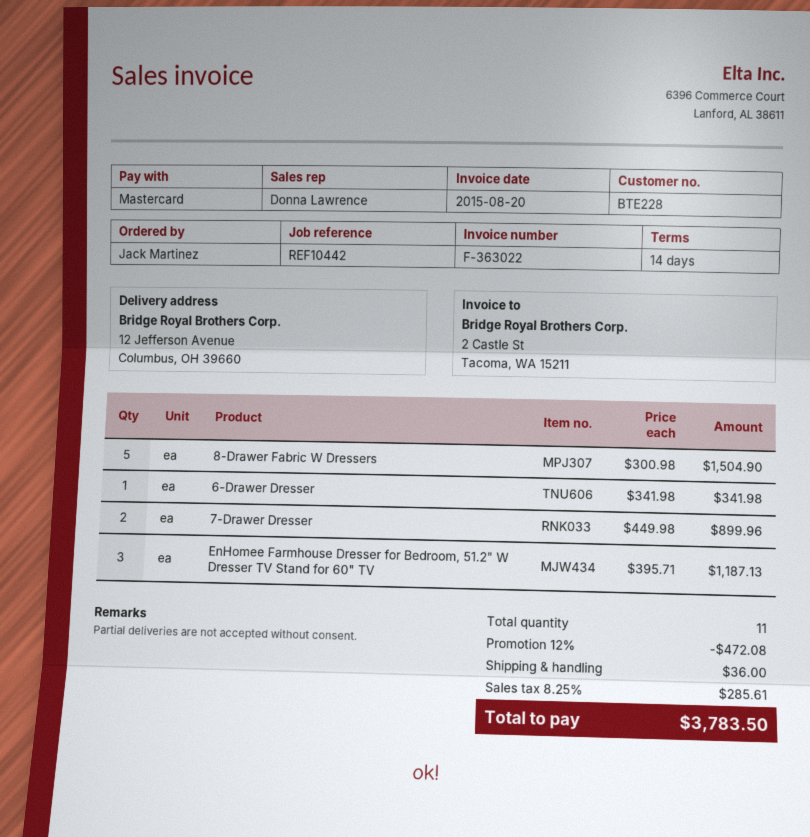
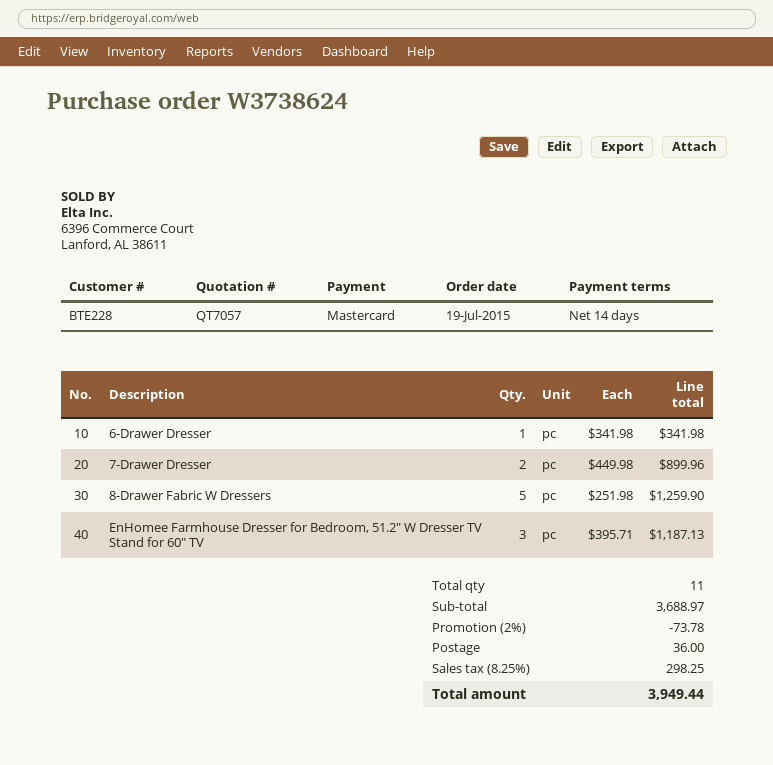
8-Drawer Fabric W Dressers: 5 x 300.98 = 1504.90 -> 5 x 251.98 = 1259.90
discount: 12% = 472.08 -> 2% = 73.78
tax: 8.25% = 285.61 -> 8.25% = 298.25
total: 3783.50 -> 3949.44

